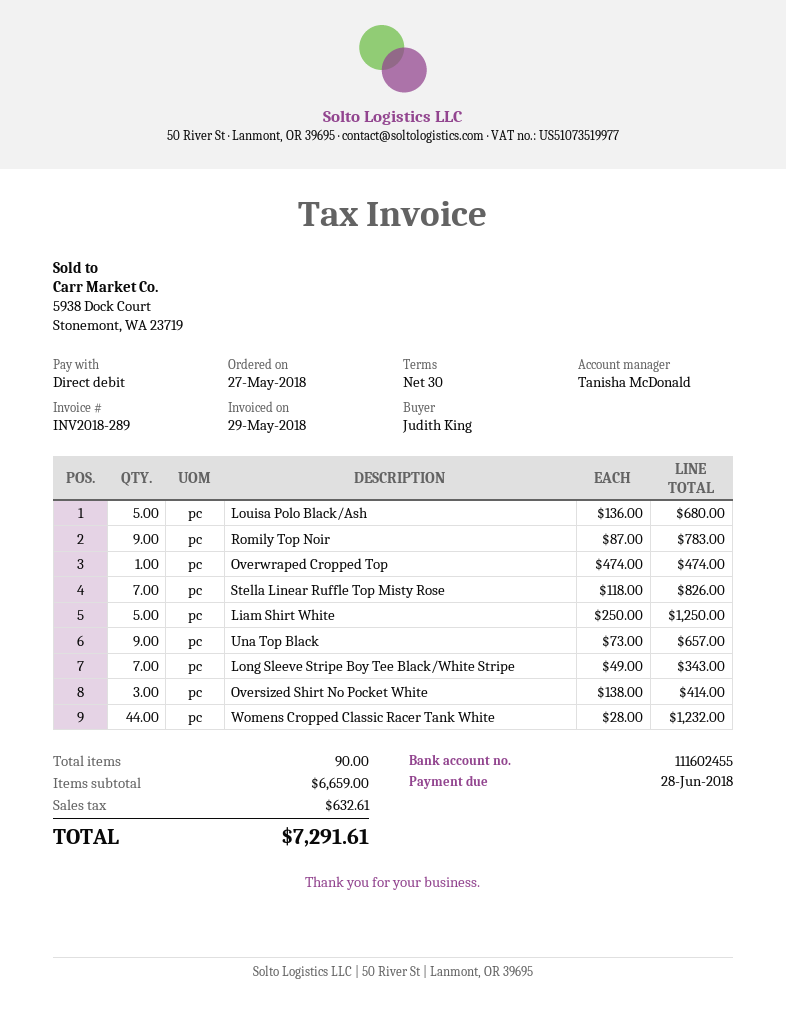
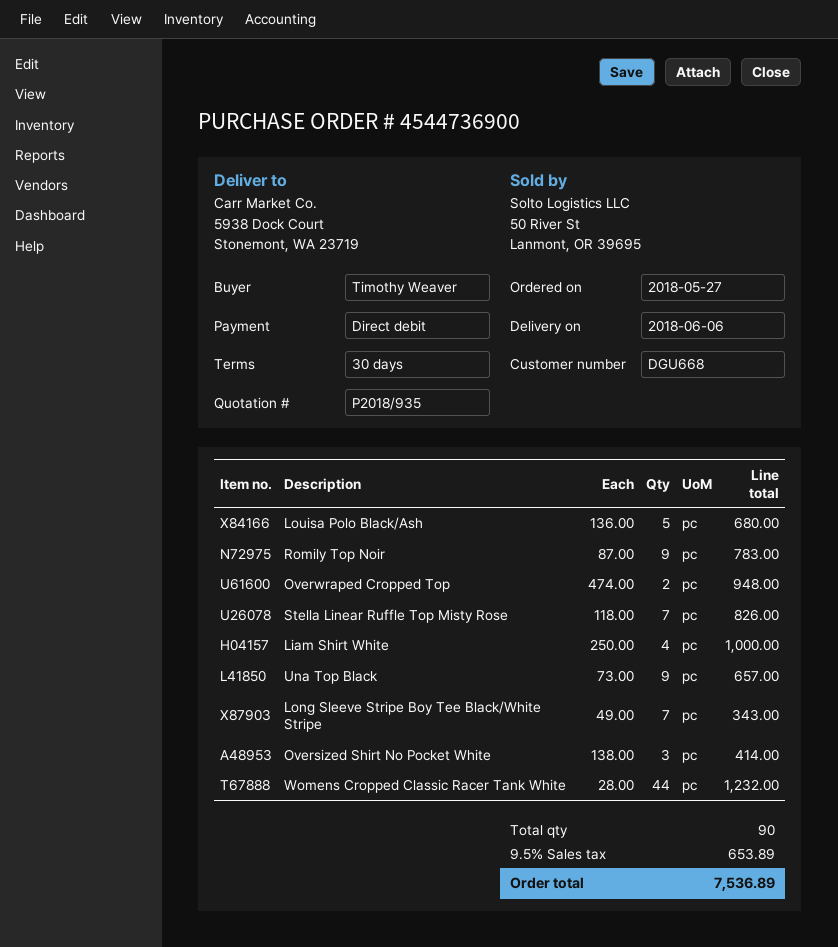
ordered by: Judith King -> Timothy Weaver
Overwraped Cropped Top: 1 x 474.00 = 474.00 -> 2 x 474.00 = 948.00
Liam Shirt White: 5 x 250.00 = 1250.00 -> 4 x 250.00 = 1000.00
tax: 632.61 -> 653.89
total: 7291.61 -> 7536.89

